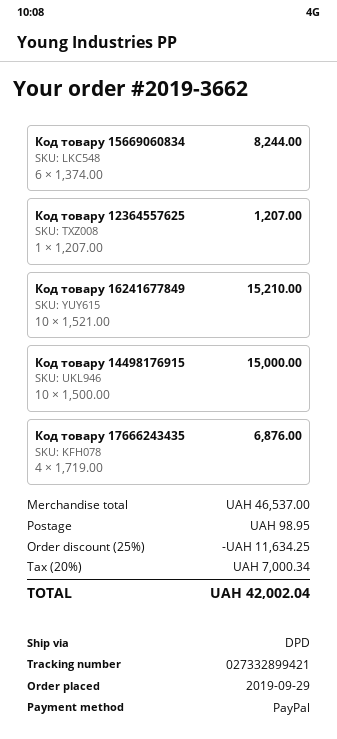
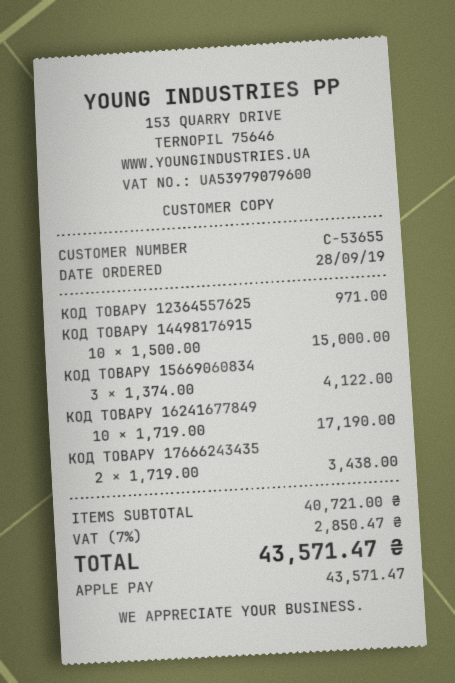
order date: 2019-09-29 -> 2019-09-28
payment method: PayPal -> Apple Pay
Код товару 15669060834: 6 x 1374.00 = 8244.00 -> 3 x 1374.00 = 4122.00
Код товару 12364557625: 1 x 1207.00 = 1207.00 -> 1 x 971.00 = 971.00
Код товару 16241677849: 10 x 1521.00 = 15210.00 -> 10 x 1719.00 = 17190.00
Код товару 17666243435: 4 x 1719.00 = 6876.00 -> 2 x 1719.00 = 3438.00
subtotal: 46537.00 -> 40721.00
discount: 25% = 11634.25 -> none
shipping: 98.95 -> none
tax: 20% = 7000.34 -> 7% = 2850.47
total: 42002.04 -> 43571.47

